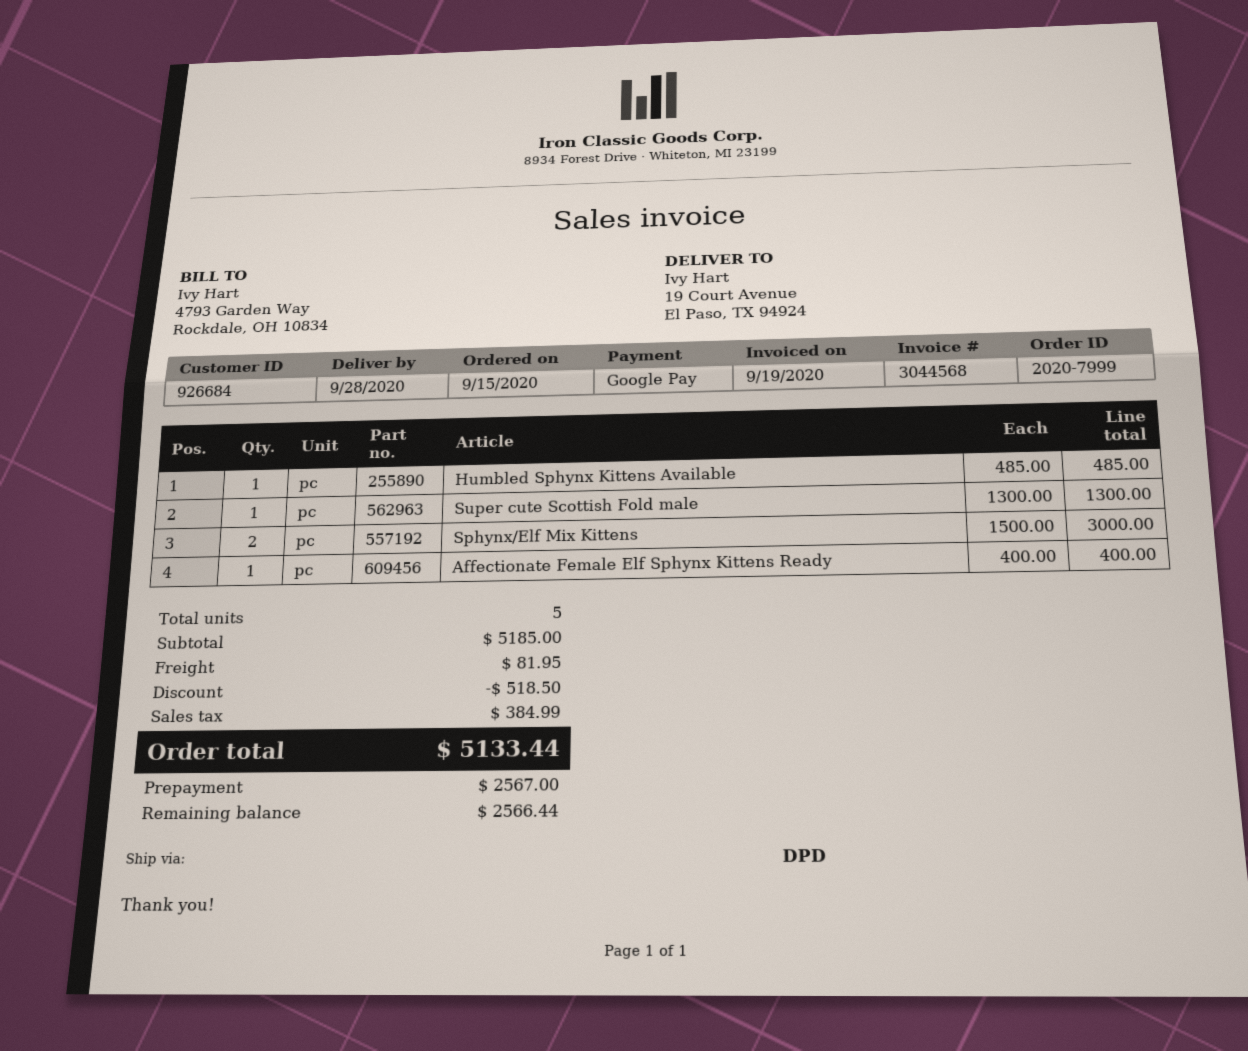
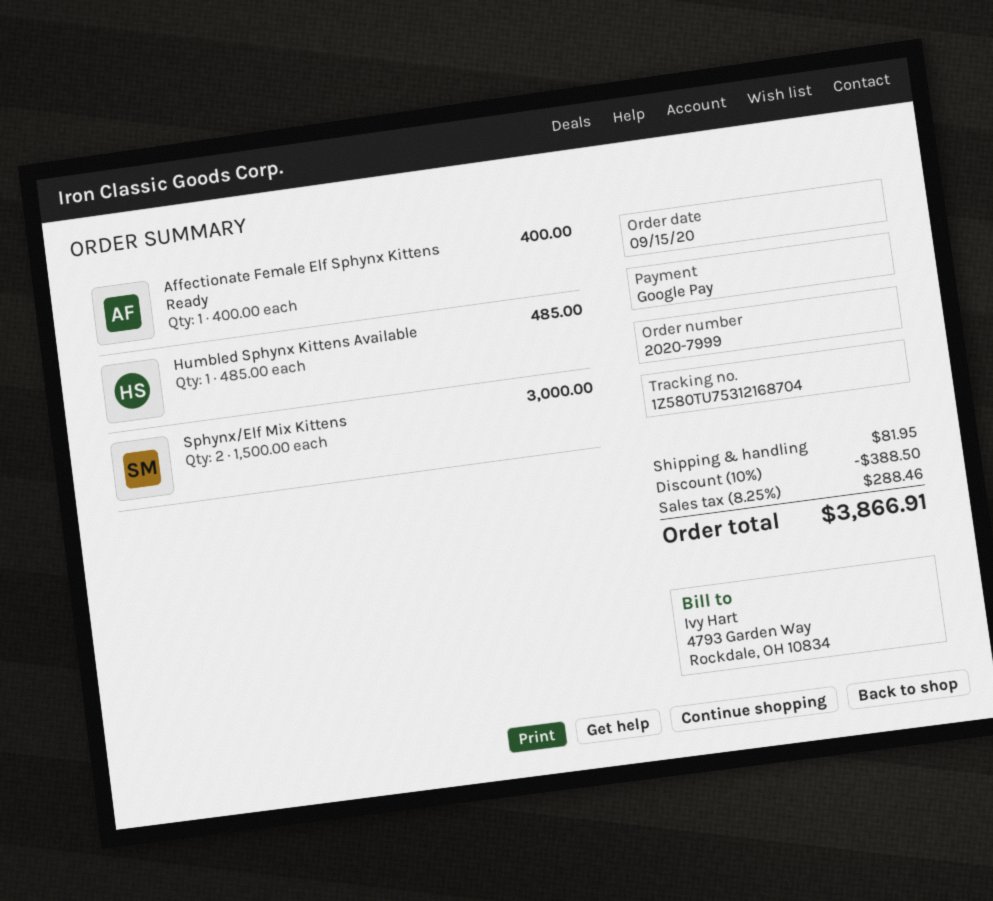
Super cute Scottish Fold male: 1 x 1300.00 = 1300.00 -> none
discount: 518.50 -> 388.50
tax: 384.99 -> 288.46
total: 5133.44 -> 3866.91

